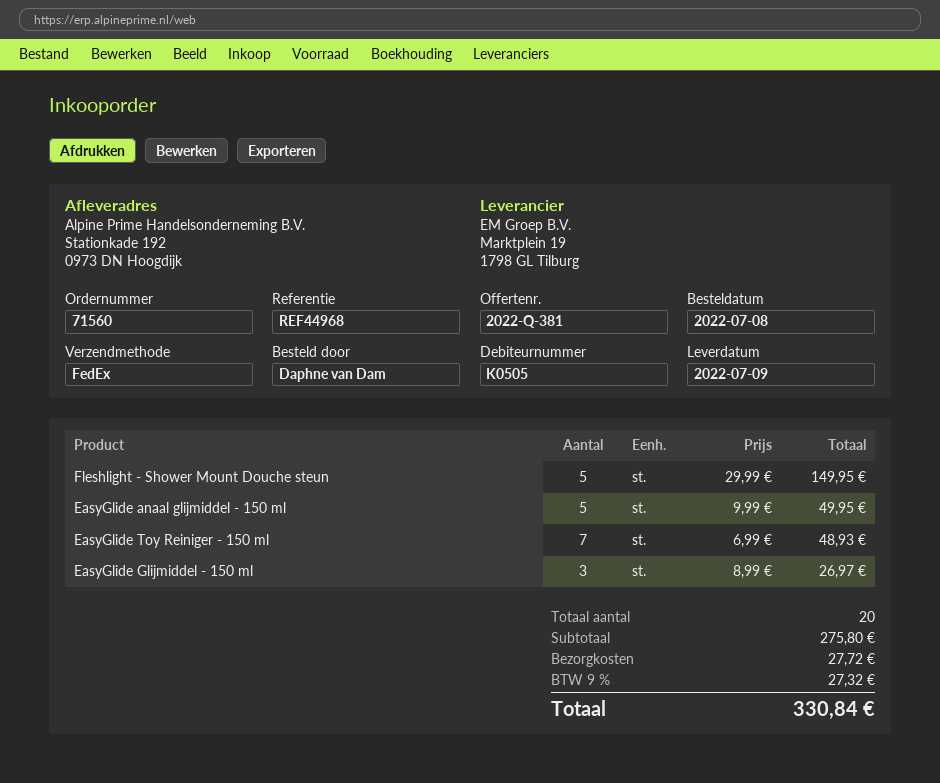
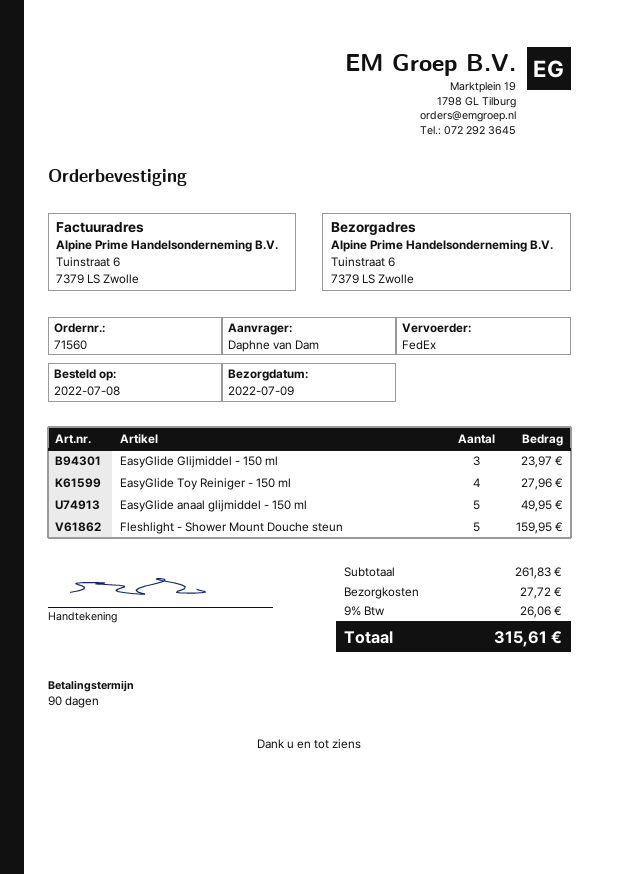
ship to: Stationkade 192, 0973 DN Hoogdijk -> Tuinstraat 6, 7379 LS Zwolle
Fleshlight - Shower Mount Douche steun: 5 for 149.95 -> 5 for 159.95
EasyGlide Toy Reiniger - 150 ml: 7 for 48.93 -> 4 for 27.96
EasyGlide Glijmiddel - 150 ml: 3 for 26.97 -> 3 for 23.97
subtotal: 275.80 -> 261.83
tax: 9% = 27.32 -> 9% = 26.06
total: 330.84 -> 315.61

